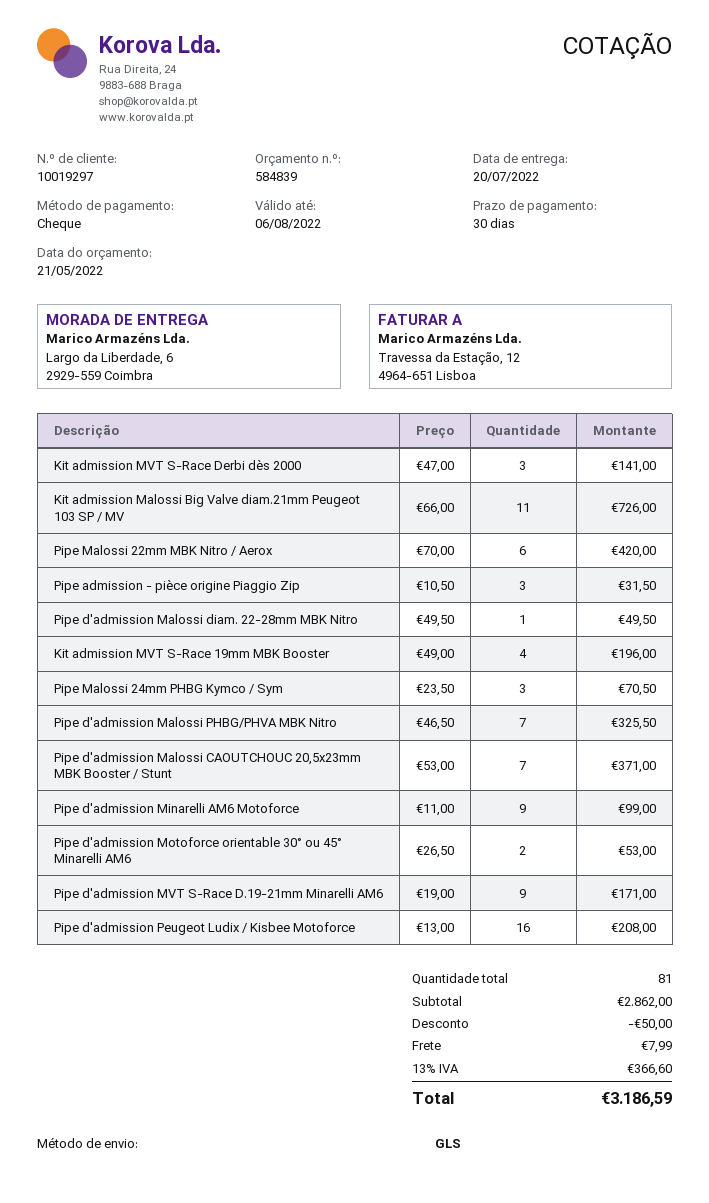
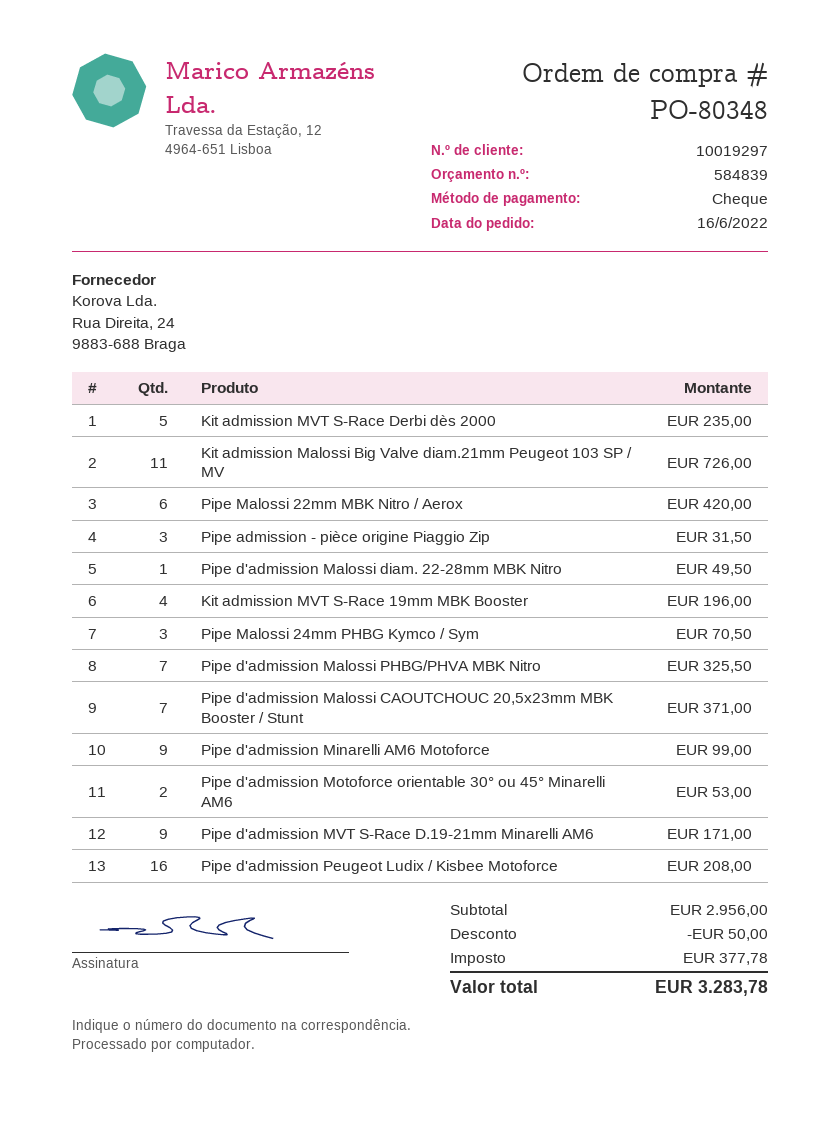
Kit admission MVT S-Race Derbi dès 2000: 3 for 141.00 -> 5 for 235.00
subtotal: 2862.00 -> 2956.00
shipping: 7.99 -> none
tax: 366.60 -> 377.78
total: 3186.59 -> 3283.78

